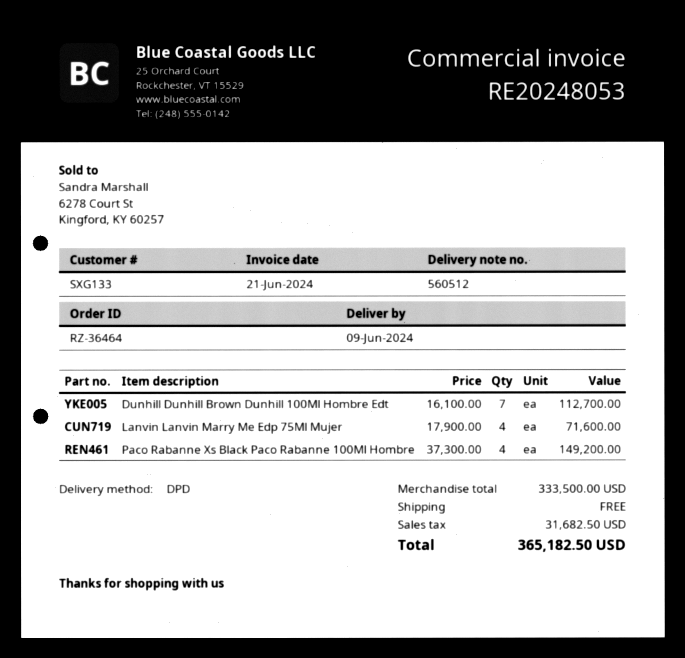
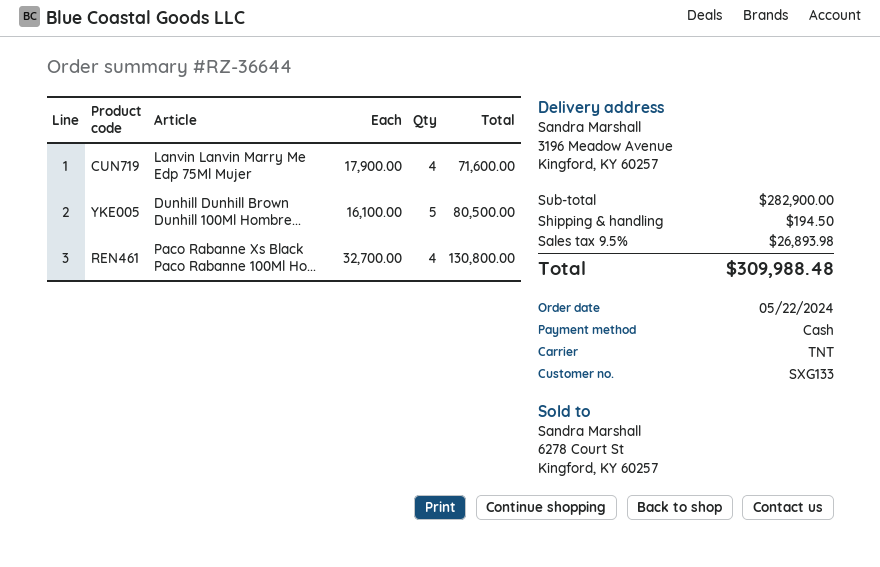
order number: RZ-36464 -> RZ-36644
shipping method: DPD -> TNT
Dunhill Dunhill Brown Dunhill 100Ml Hombre Edt: 7 x 16100.00 = 112700.00 -> 5 x 16100.00 = 80500.00
Paco Rabanne Xs Black Paco Rabanne 100Ml Hombre: 4 x 37300.00 = 149200.00 -> 4 x 32700.00 = 130800.00
subtotal: 333500.00 -> 282900.00
shipping: 0.00 -> 194.50
tax: 31682.50 -> 26893.98
total: 365182.50 -> 309988.48

